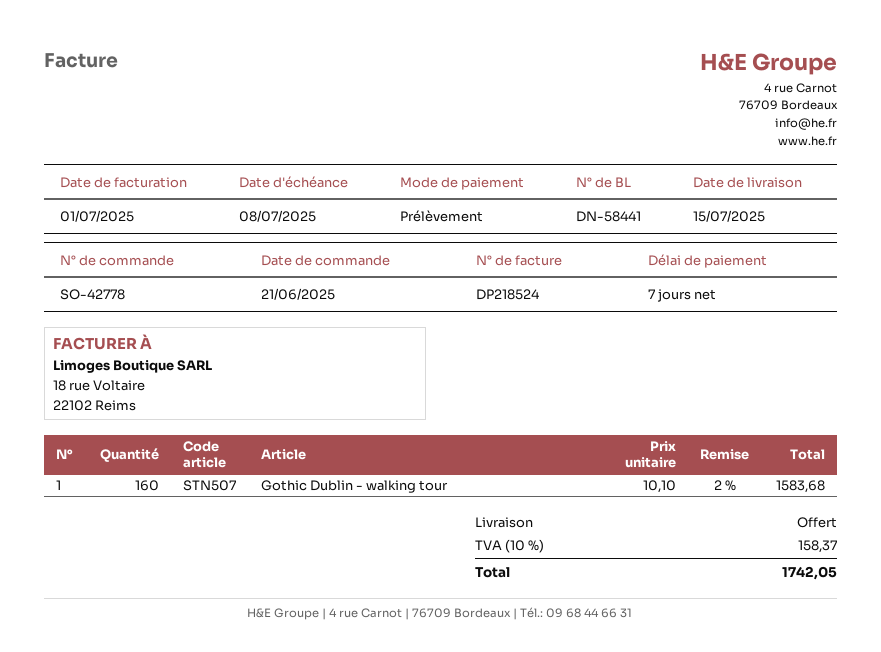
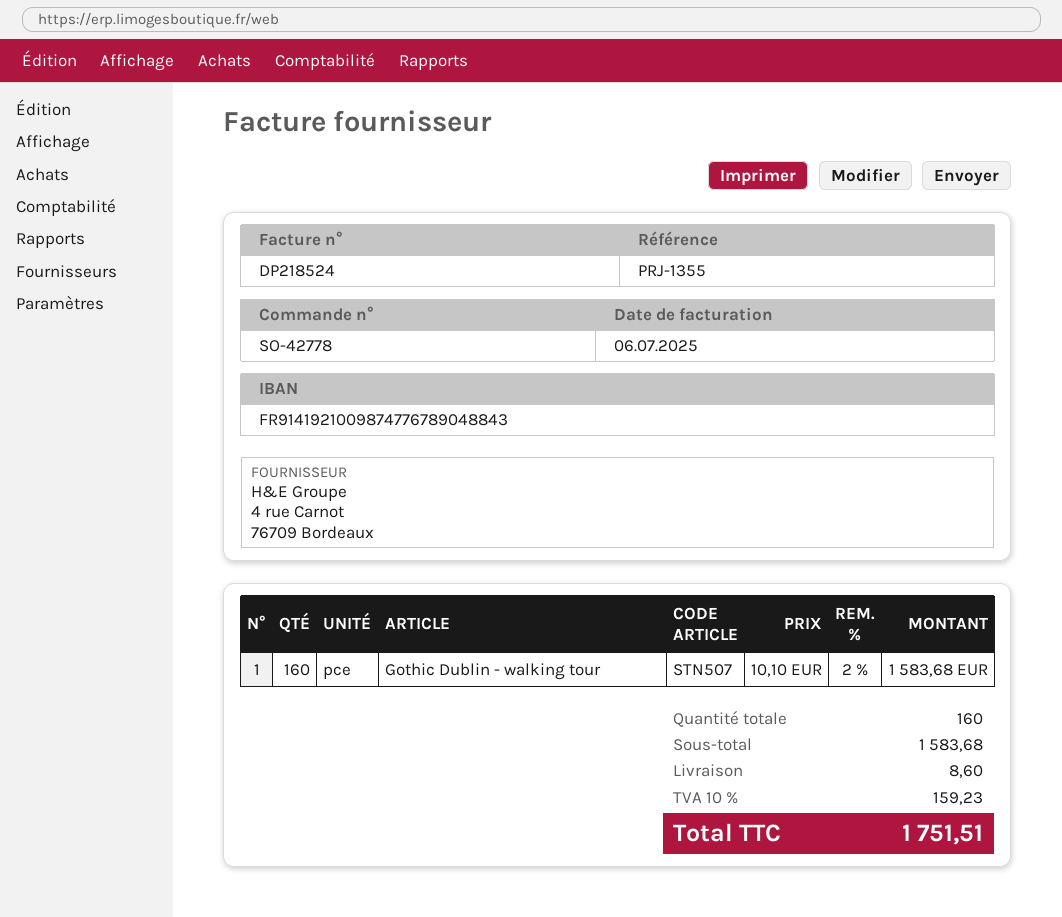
invoice date: 2025-07-01 -> 2025-07-06
shipping: 0.00 -> 8.60
tax: 10% = 158.37 -> 10% = 159.23
total: 1742.05 -> 1751.51

